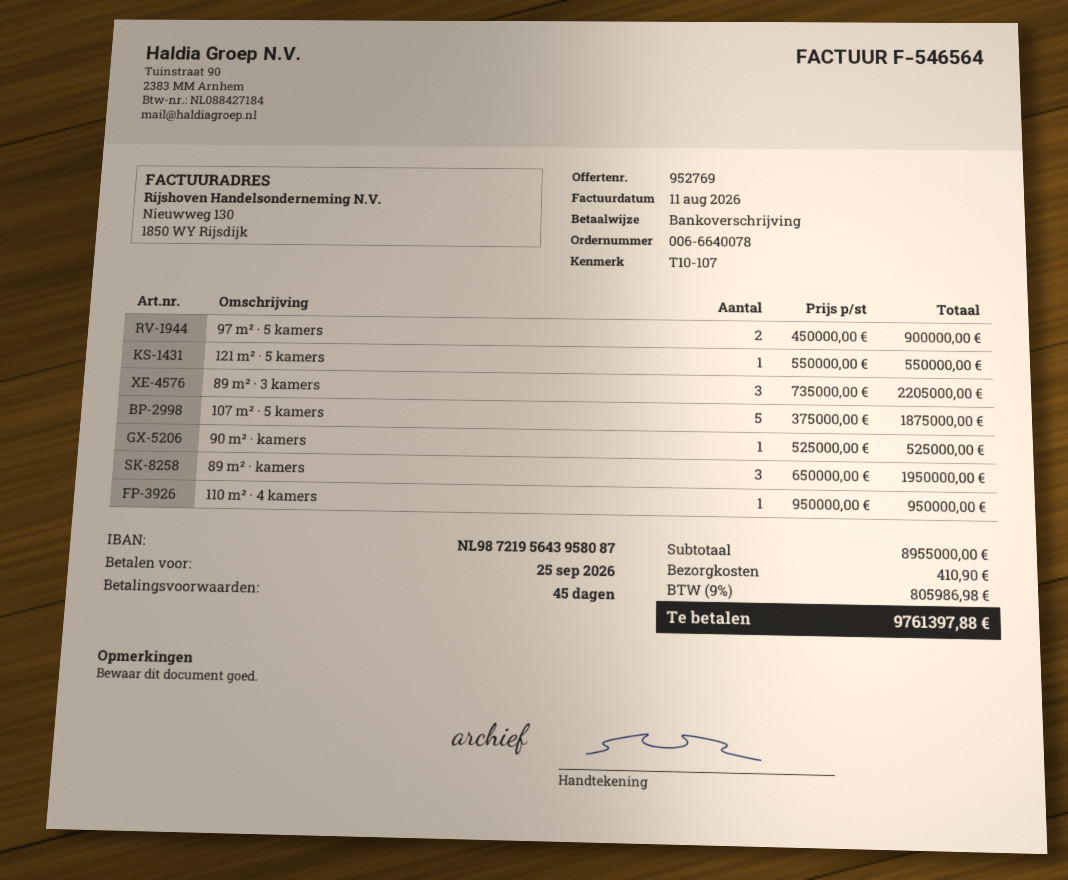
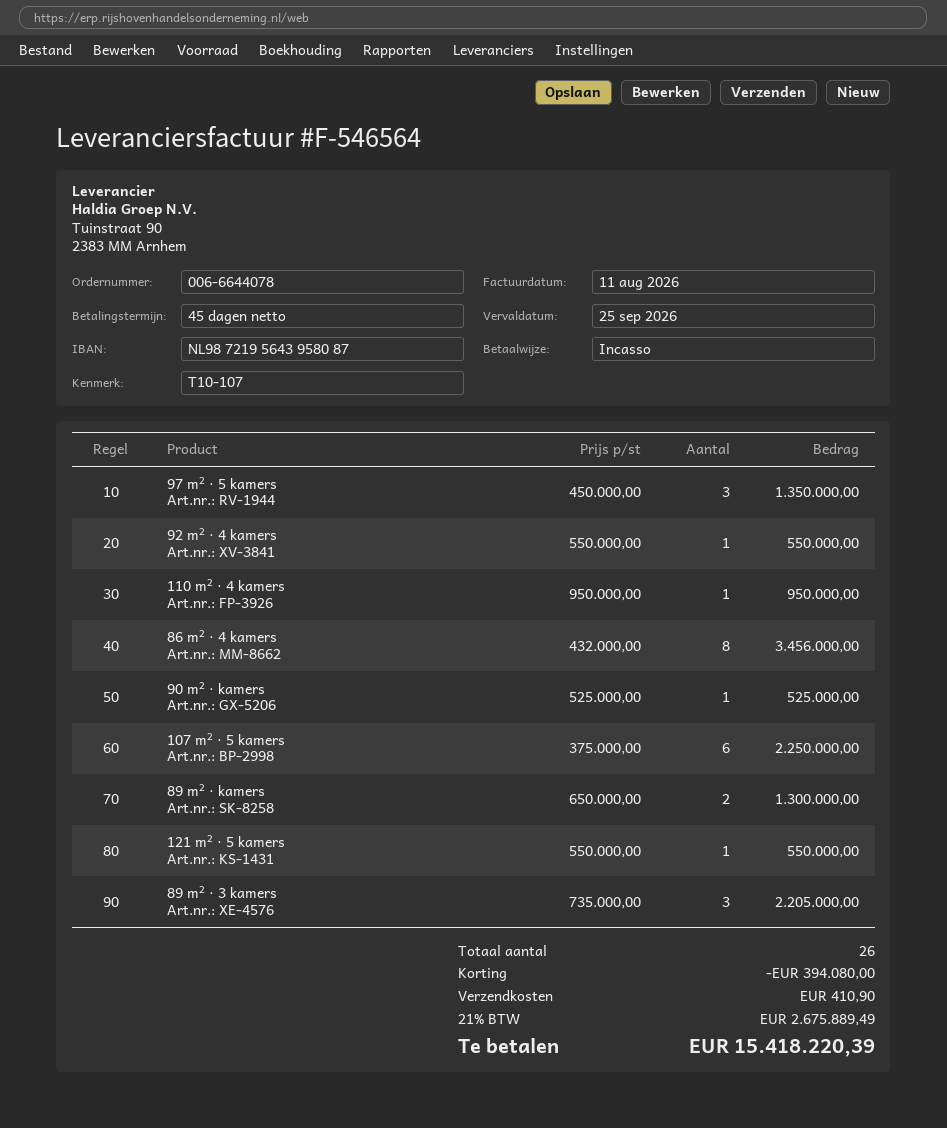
order number: 006-6640078 -> 006-6644078
payment method: bank transfer -> direct debit
97 m² · 5 kamers: 2 x 450000.00 = 900000.00 -> 3 x 450000.00 = 1350000.00
107 m² · 5 kamers: 5 x 375000.00 = 1875000.00 -> 6 x 375000.00 = 2250000.00
89 m² · kamers: 3 x 650000.00 = 1950000.00 -> 2 x 650000.00 = 1300000.00
92 m² · 4 kamers: none -> 1 x 550000.00 = 550000.00
86 m² · 4 kamers: none -> 8 x 432000.00 = 3456000.00
discount: none -> 394080.00
tax: 9% = 805986.98 -> 21% = 2675889.49
total: 9761397.88 -> 15418220.39

